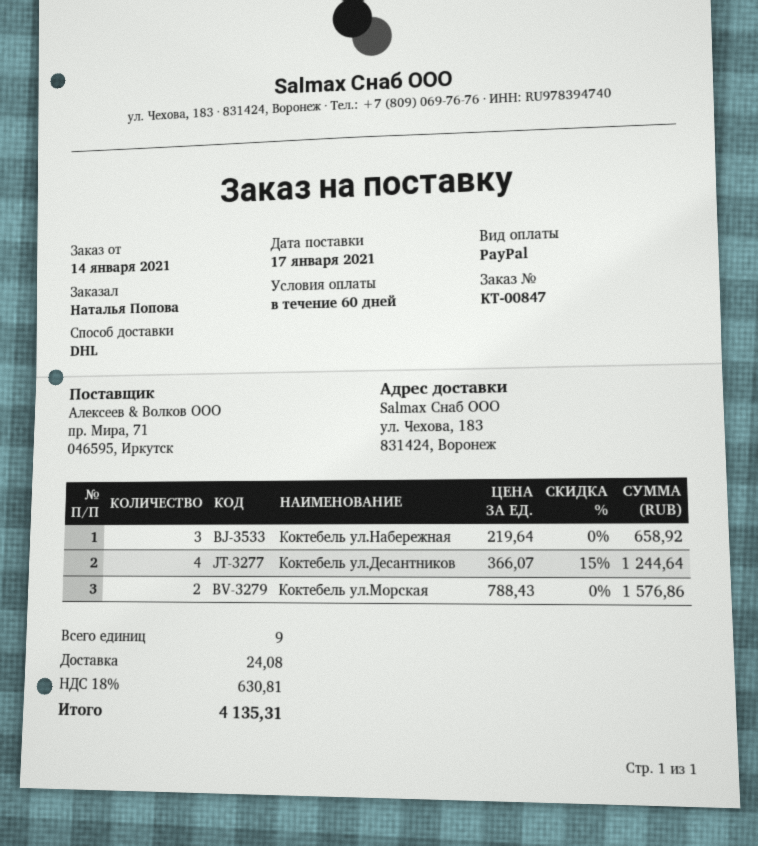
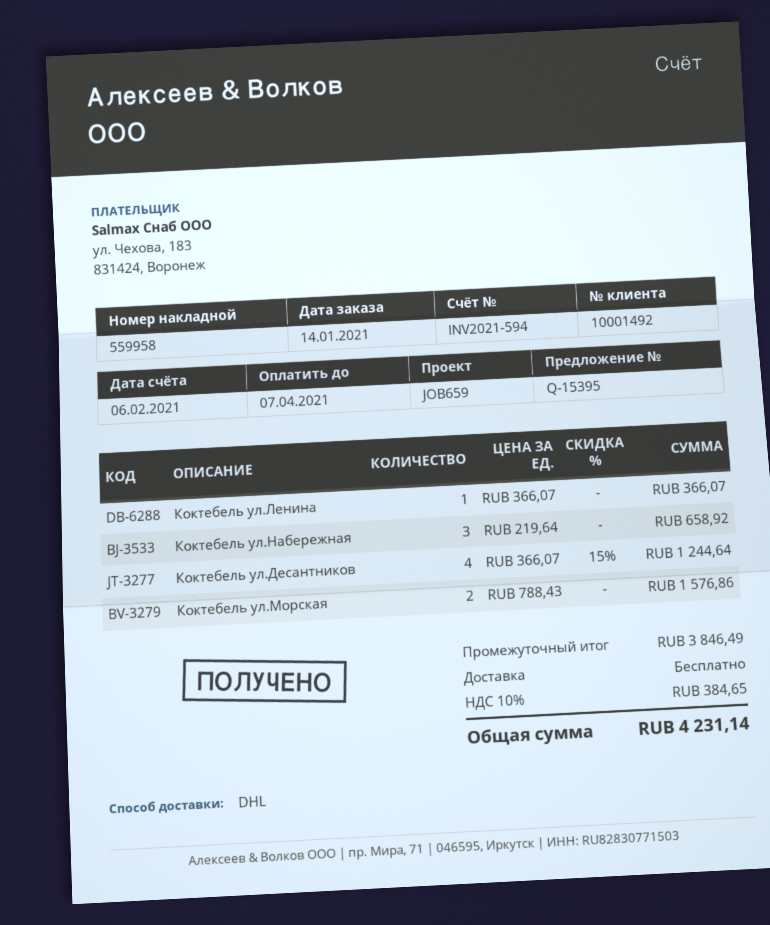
Коктебель ул.Ленина: none -> 1 x 366.07 = 366.07
shipping: 24.08 -> 0.00
tax: 18% = 630.81 -> 10% = 384.65
total: 4135.31 -> 4231.14

